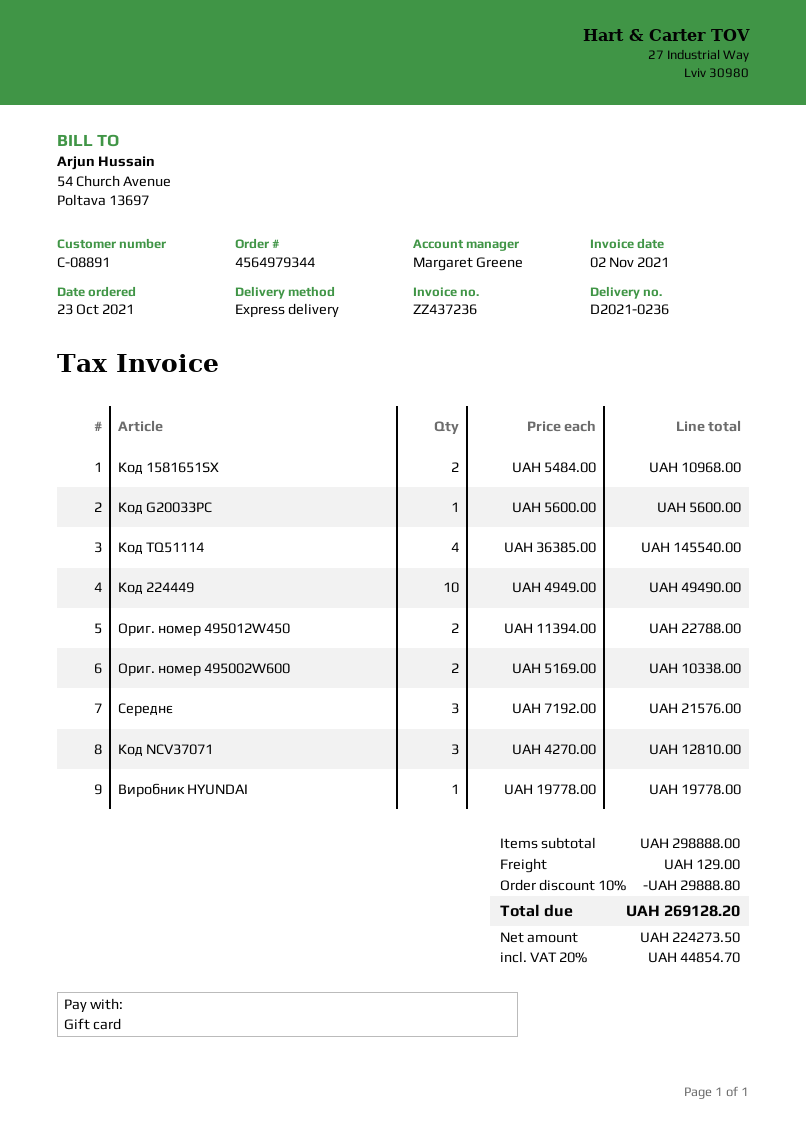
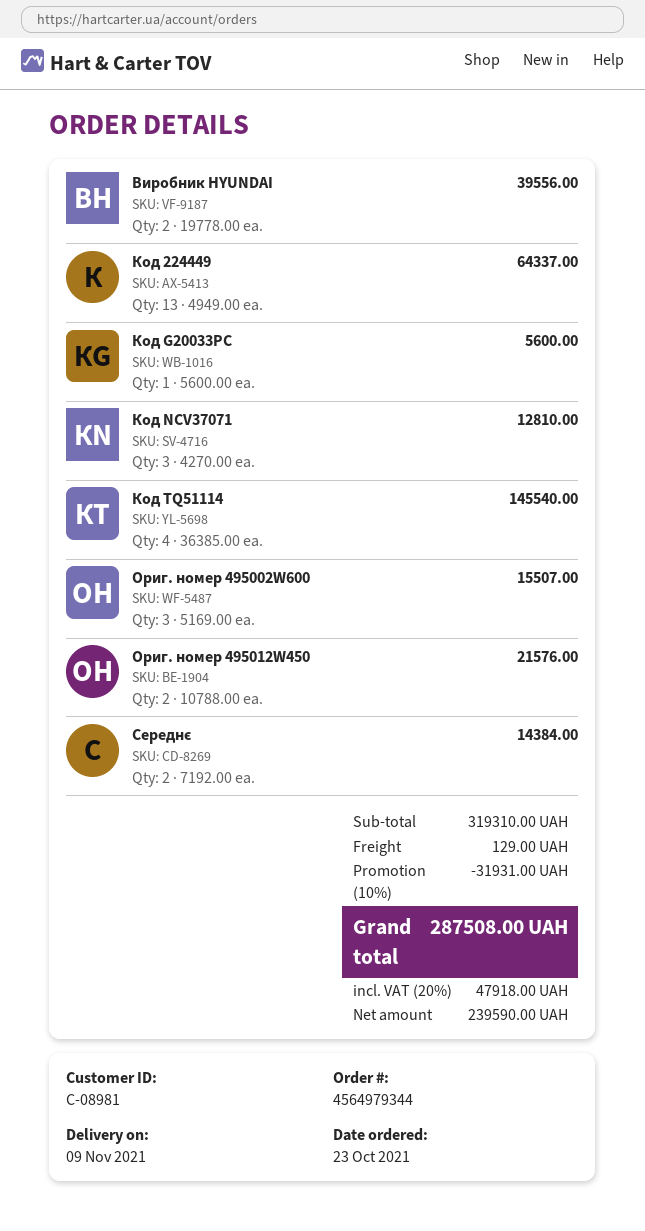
customer number: C-08891 -> C-08981
Код 1581651SX: 2 x 5484.00 = 10968.00 -> none
Код 224449: 10 x 4949.00 = 49490.00 -> 13 x 4949.00 = 64337.00
Ориг. номер 495012W450: 2 x 11394.00 = 22788.00 -> 2 x 10788.00 = 21576.00
Ориг. номер 495002W600: 2 x 5169.00 = 10338.00 -> 3 x 5169.00 = 15507.00
Середнє: 3 x 7192.00 = 21576.00 -> 2 x 7192.00 = 14384.00
Виробник HYUNDAI: 1 x 19778.00 = 19778.00 -> 2 x 19778.00 = 39556.00
subtotal: 298888.00 -> 319310.00
discount: 10% = 29888.80 -> 10% = 31931.00
net: 224273.50 -> 239590.00
tax: 20% = 44854.70 -> 20% = 47918.00
total: 269128.20 -> 287508.00

